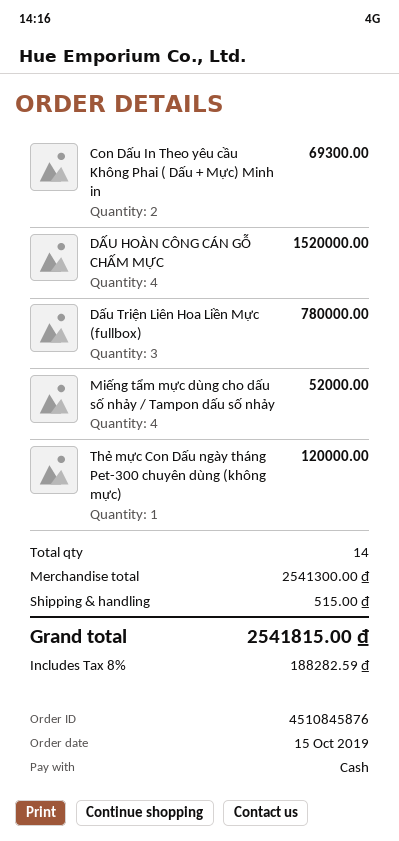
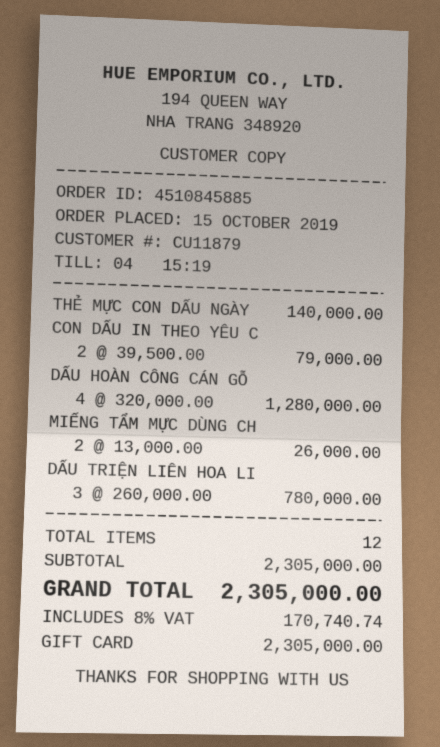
order number: 4510845876 -> 4510845885
payment method: cash -> gift card
Con Dấu In Theo yêu cầu Không Phai ( Dấu + Mực) Minh in: 2 for 69300.00 -> 2 for 79000.00
DẤU HOÀN CÔNG CÁN GỖ CHẤM MỰC: 4 for 1520000.00 -> 4 for 1280000.00
Miếng tẩm mực dùng cho dấu số nhảy / Tampon dấu số nhảy: 4 for 52000.00 -> 2 for 26000.00
Thẻ mực Con Dấu ngày tháng Pet-300 chuyên dùng (không mực): 1 for 120000.00 -> 1 for 140000.00
total quantity: 14 -> 12
subtotal: 2541300.00 -> 2305000.00
shipping: 515.00 -> none
tax: 8% = 188282.59 -> 8% = 170740.74
total: 2541815.00 -> 2305000.00

